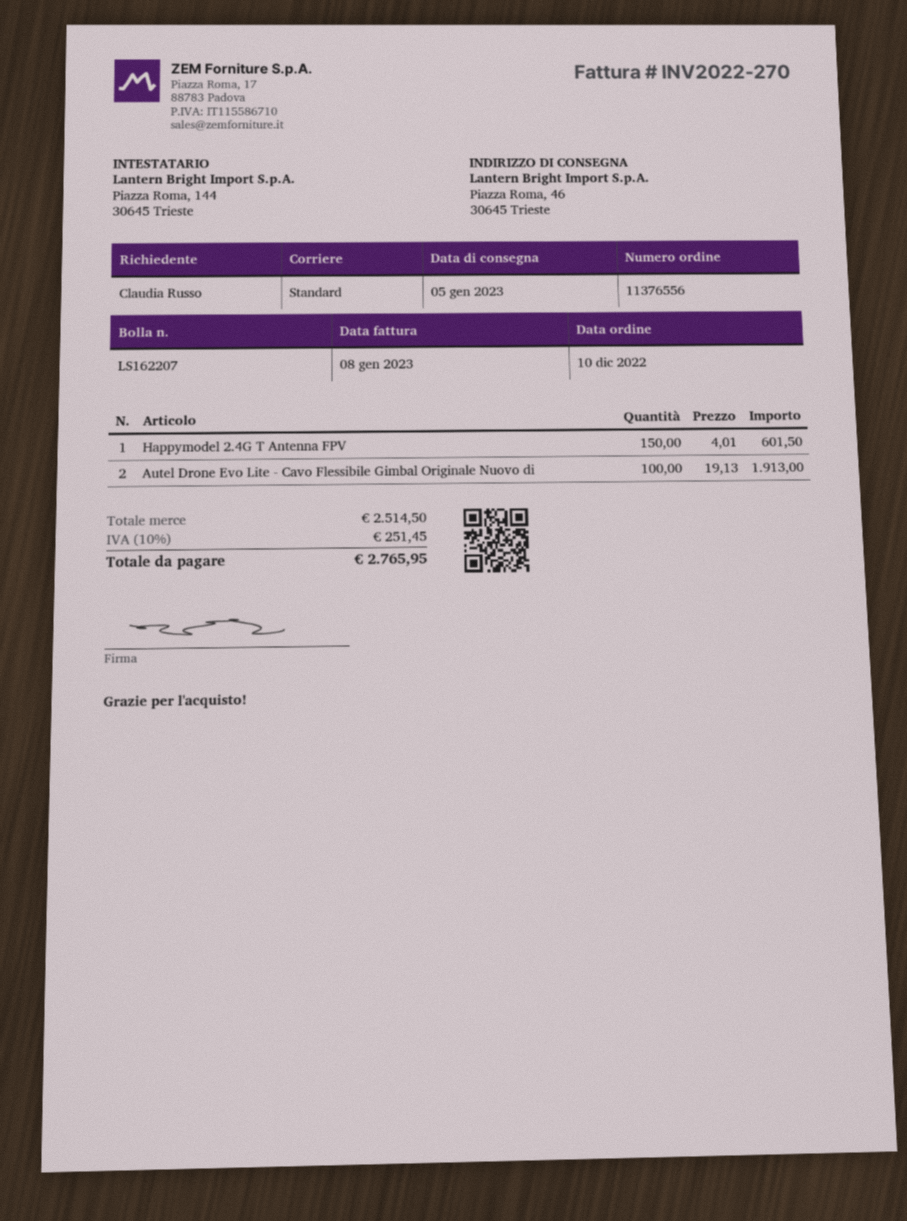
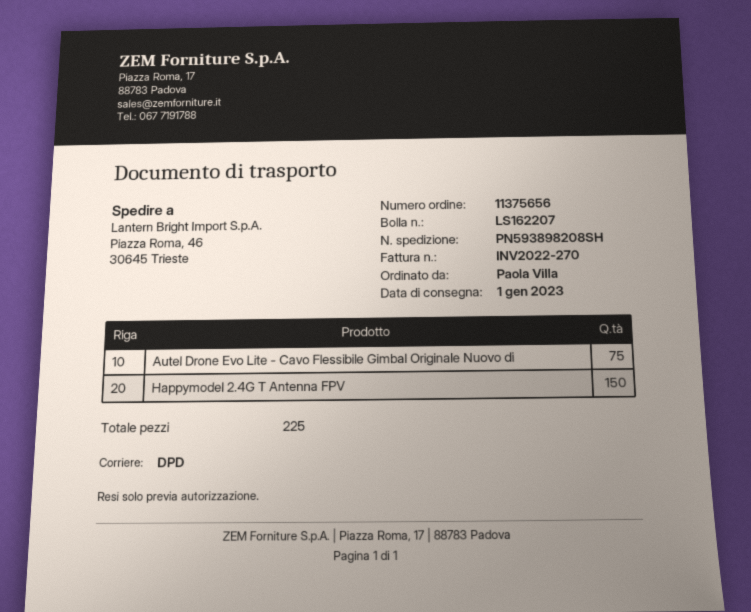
order number: 11376556 -> 11375656
delivery date: 2023-01-05 -> 2023-01-01
ordered by: Claudia Russo -> Paola Villa
shipping method: standard -> DPD
Autel Drone Evo Lite - Cavo Flessibile Gimbal Originale Nuovo di: 100 -> 75

